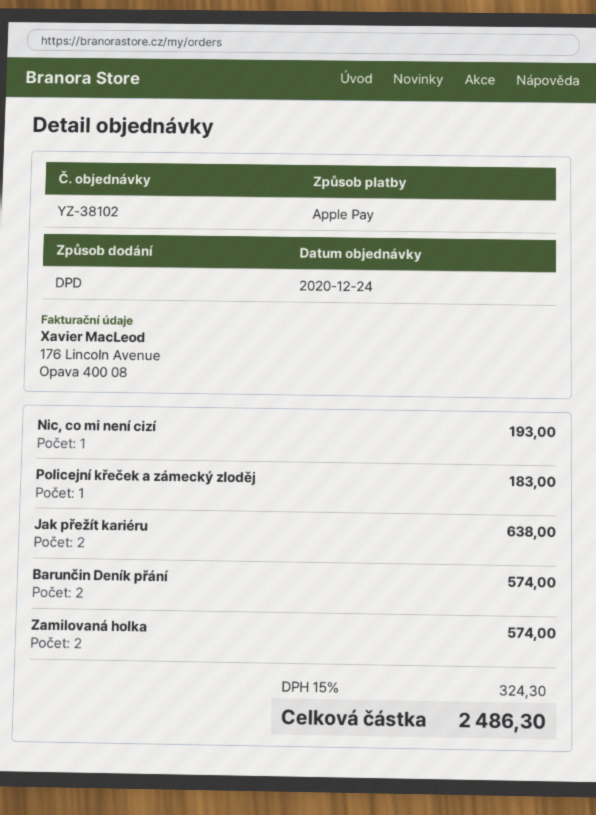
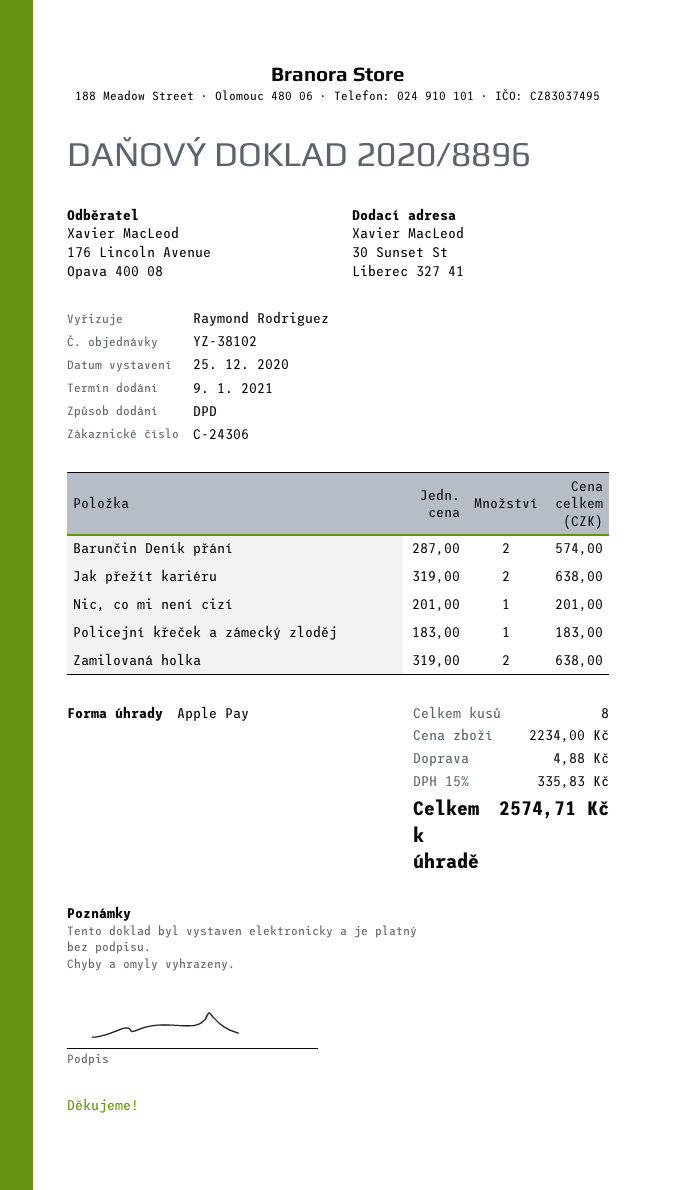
Nic, co mi není cizí: 1 for 193.00 -> 1 for 201.00
Zamilovaná holka: 2 for 574.00 -> 2 for 638.00
shipping: none -> 4.88
tax: 15% = 324.30 -> 15% = 335.83
total: 2486.30 -> 2574.71

